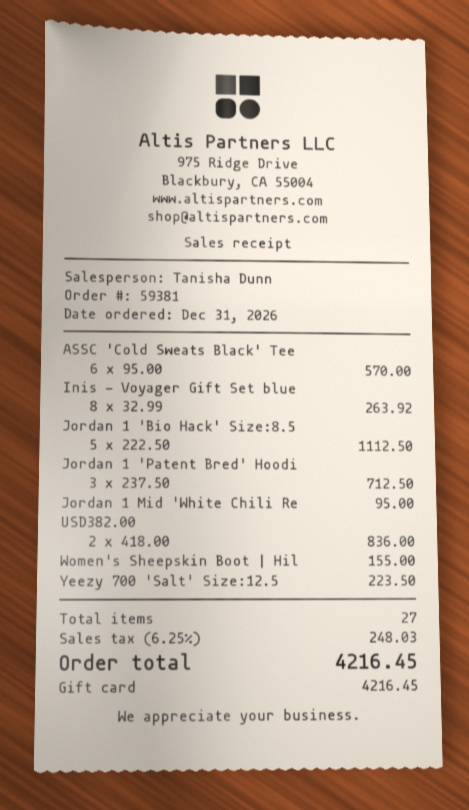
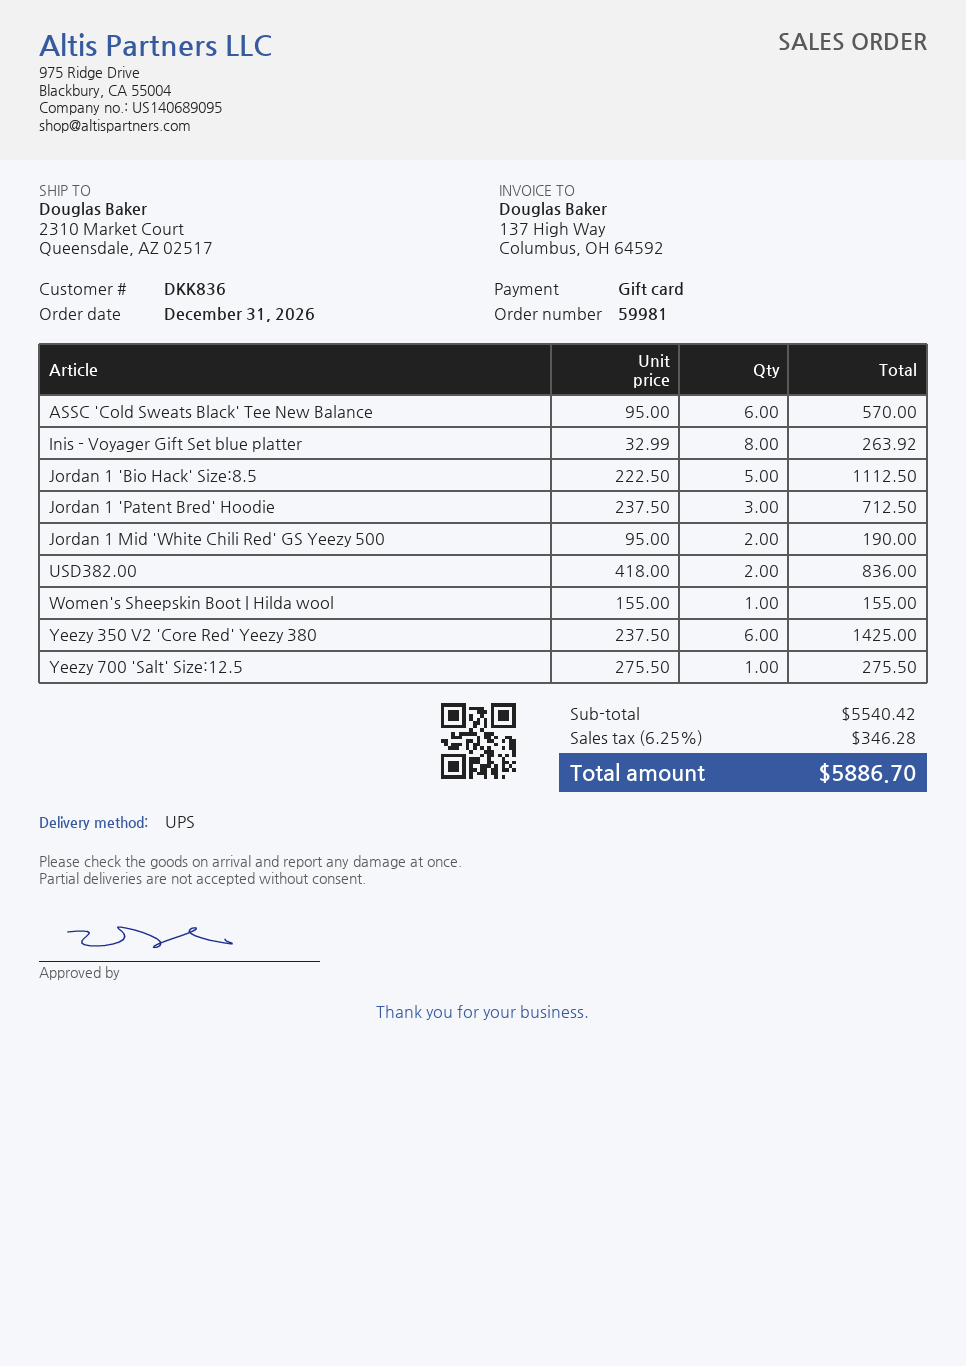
order number: 59381 -> 59981
Jordan 1 Mid 'White Chili Re: 1 x 95.00 = 95.00 -> 2 x 95.00 = 190.00
Yeezy 700 'Salt' Size:12.5: 1 x 223.50 = 223.50 -> 1 x 275.50 = 275.50
Yeezy 350 V2 'Core Red' Yeezy 380: none -> 6 x 237.50 = 1425.00
tax: 6.25% = 248.03 -> 6.25% = 346.28
total: 4216.45 -> 5886.70

